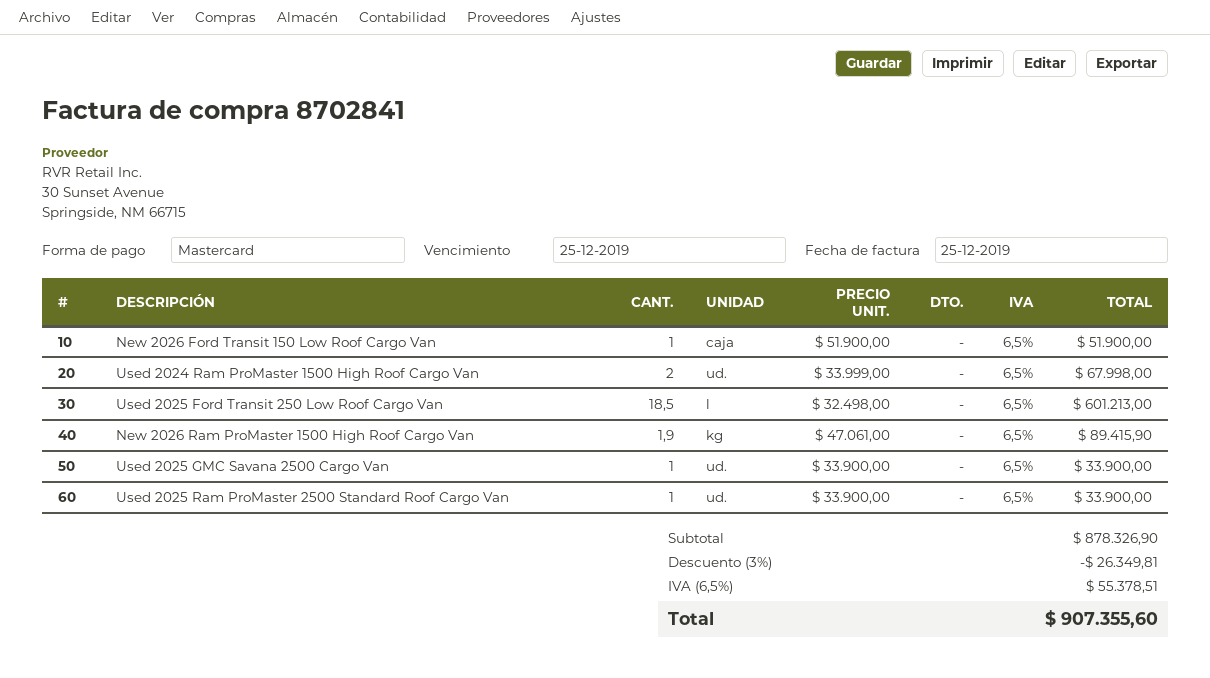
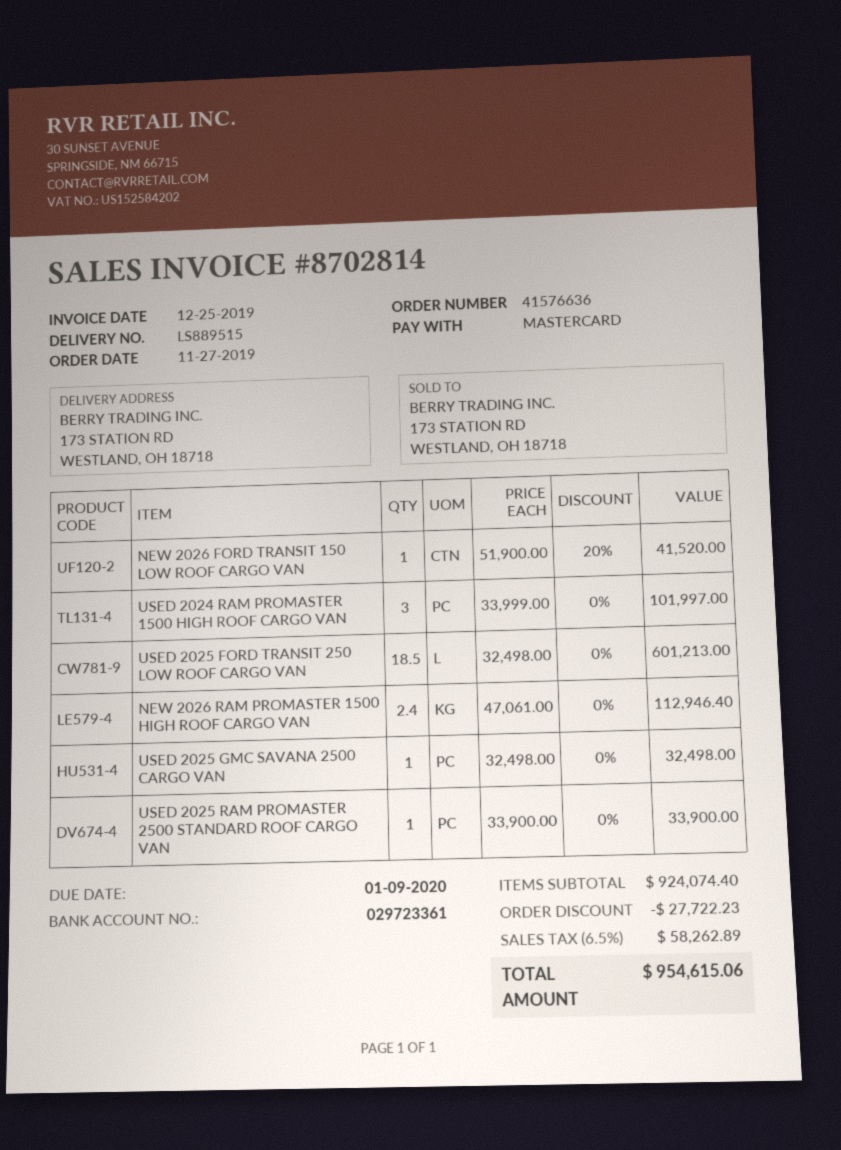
invoice number: 8702841 -> 8702814
due date: 2019-12-25 -> 2020-01-09
New 2026 Ford Transit 150 Low Roof Cargo Van: 1 x 51900.00 = 51900.00 -> 1 x 51900.00 - 20% = 41520.00
Used 2024 Ram ProMaster 1500 High Roof Cargo Van: 2 x 33999.00 = 67998.00 -> 3 x 33999.00 = 101997.00
New 2026 Ram ProMaster 1500 High Roof Cargo Van: 1.9 x 47061.00 = 89415.90 -> 2.4 x 47061.00 = 112946.40
Used 2025 GMC Savana 2500 Cargo Van: 1 x 33900.00 = 33900.00 -> 1 x 32498.00 = 32498.00
subtotal: 878326.90 -> 924074.40
discount: 26349.81 -> 27722.23
tax: 6.5% = 55378.51 -> 6.5% = 58262.89
total: 907355.60 -> 954615.06

